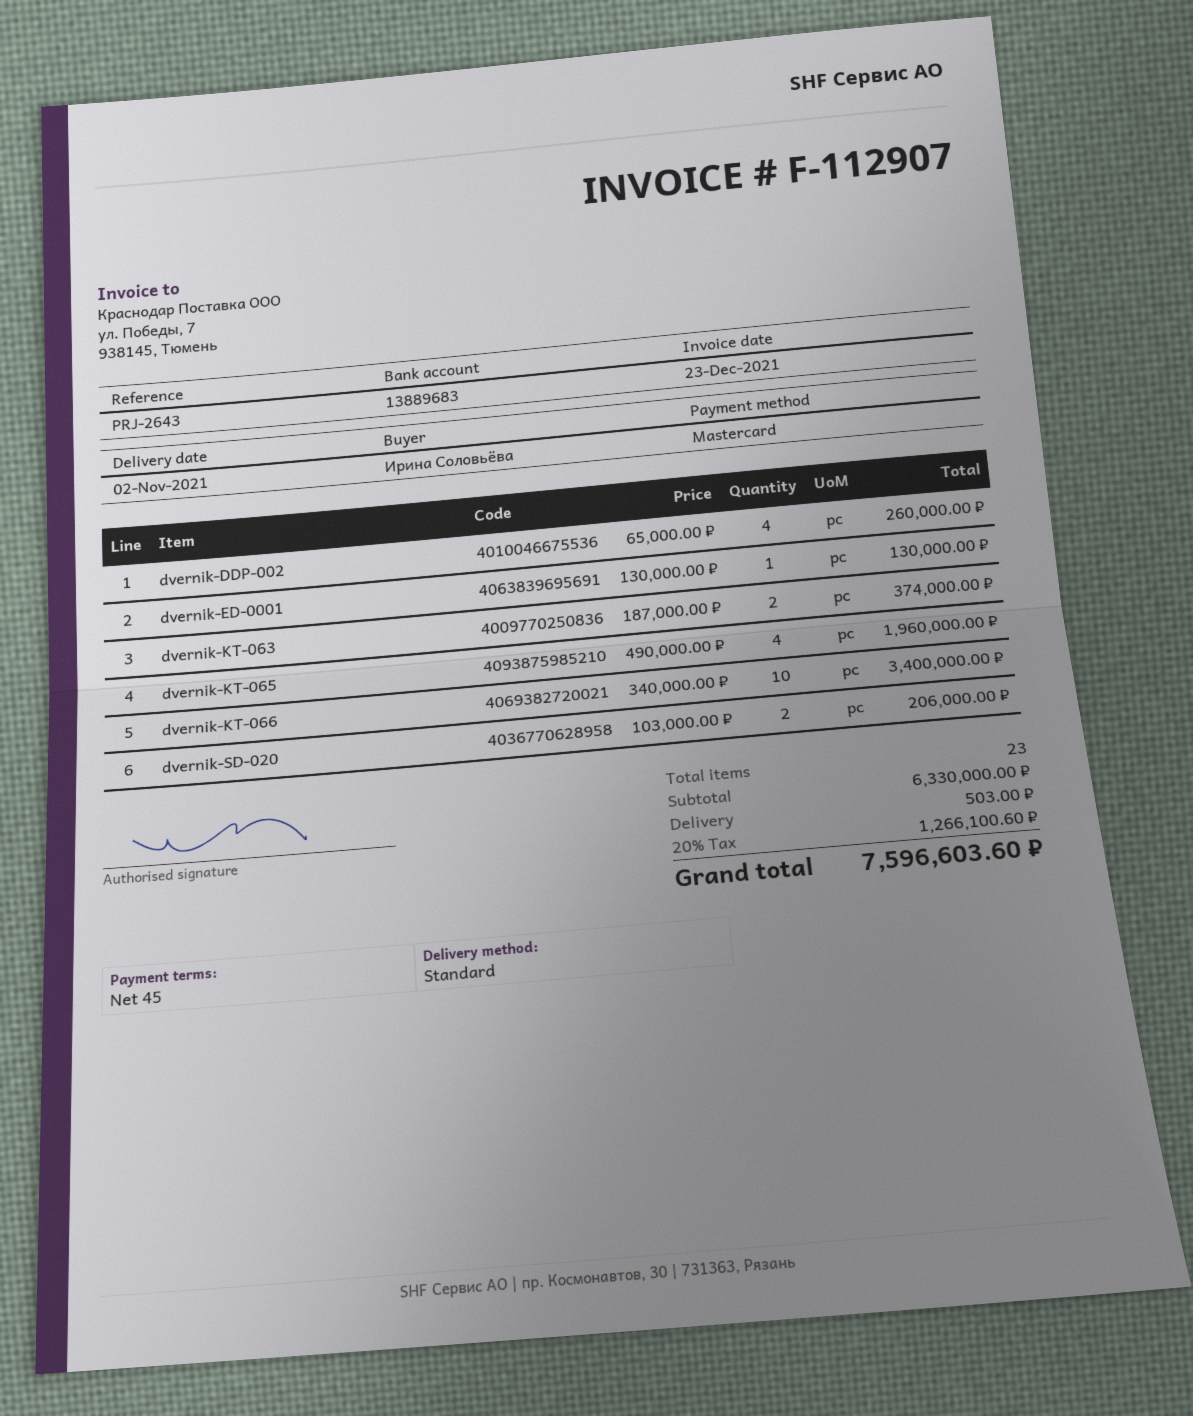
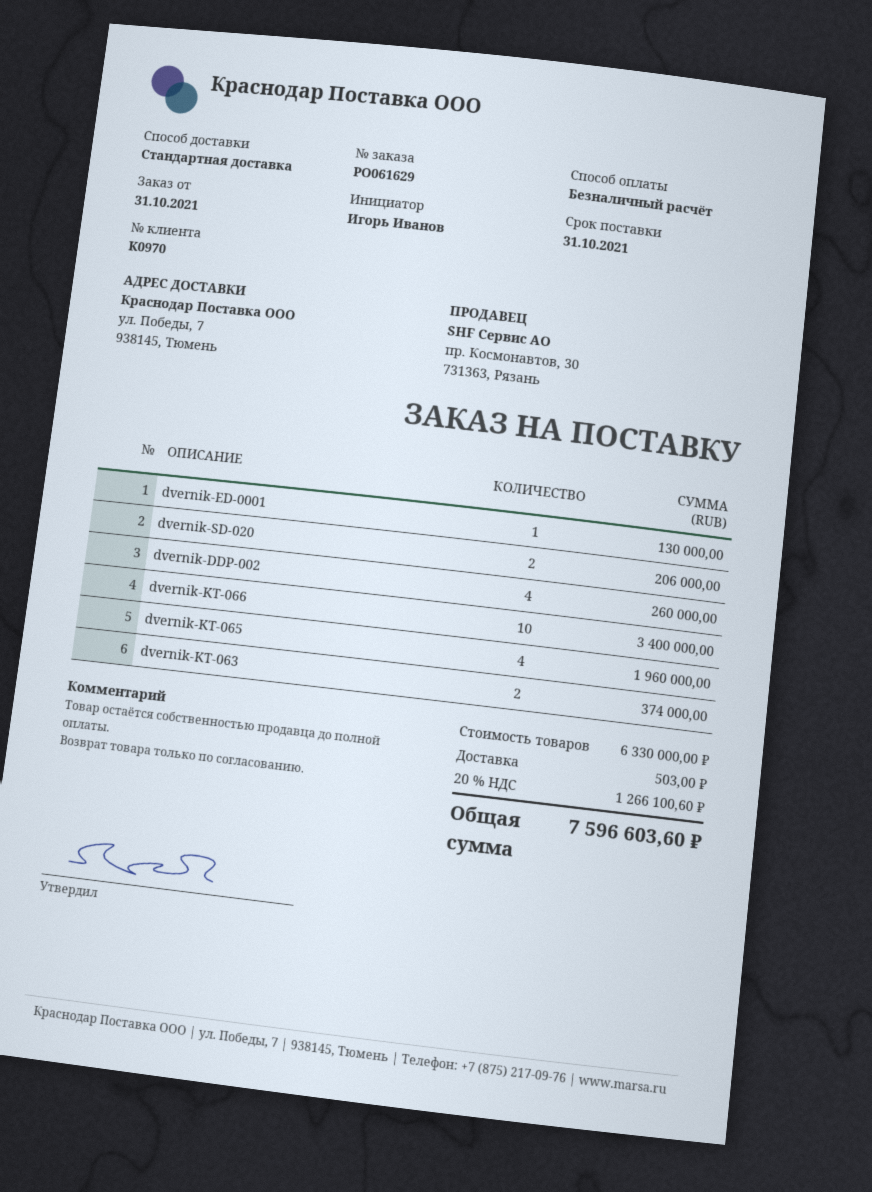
delivery date: 2021-11-02 -> 2021-10-31
ordered by: Ирина Соловьёва -> Игорь Иванов
payment method: Mastercard -> bank transfer

